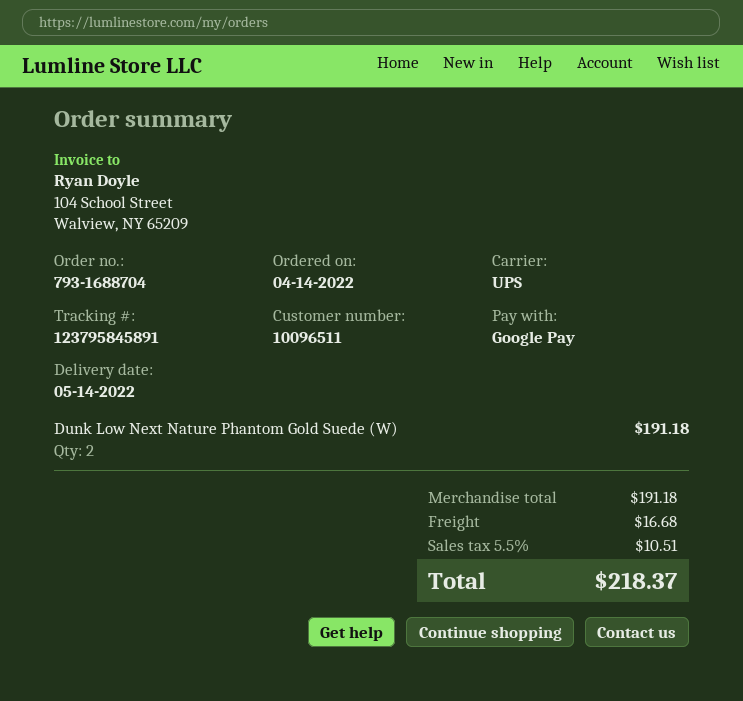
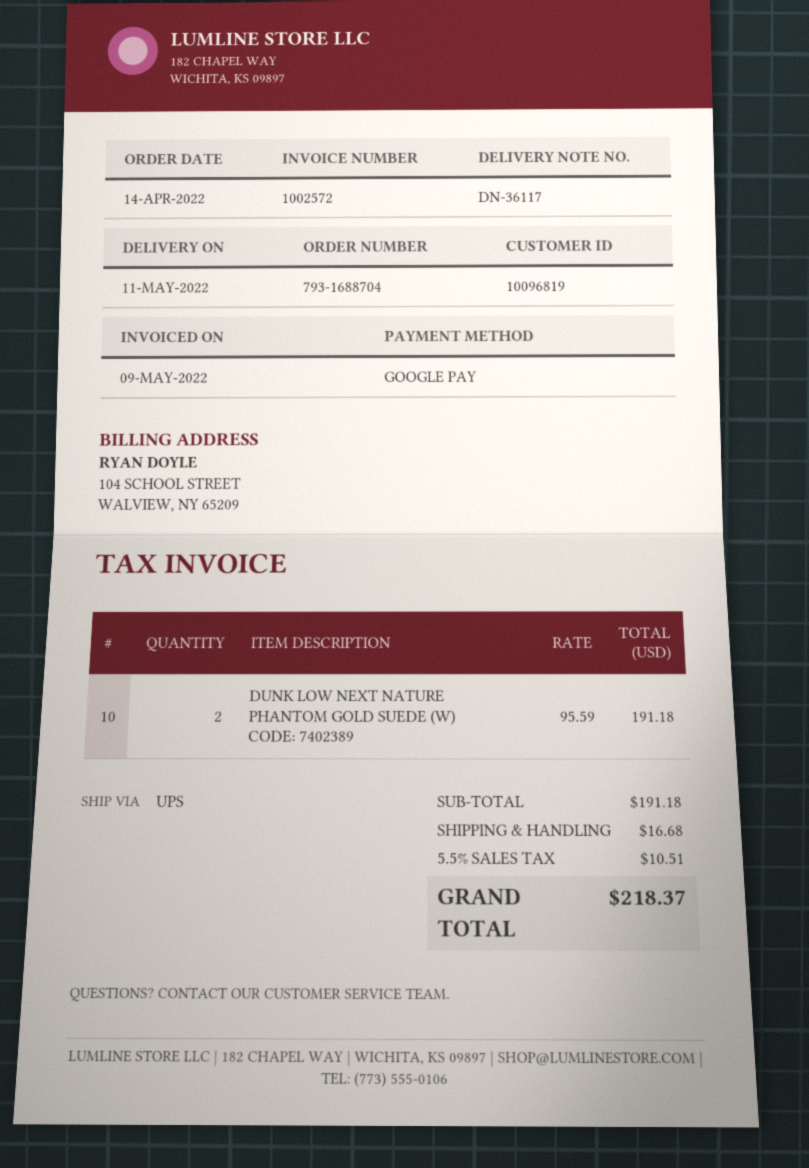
delivery date: 2022-05-14 -> 2022-05-11
customer number: 10096511 -> 10096819

